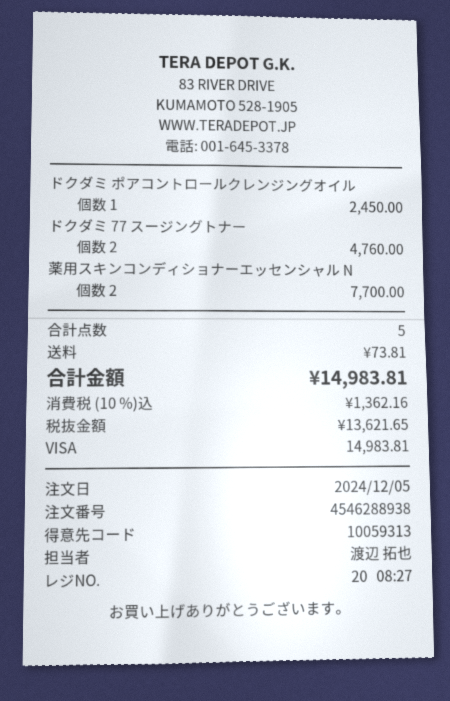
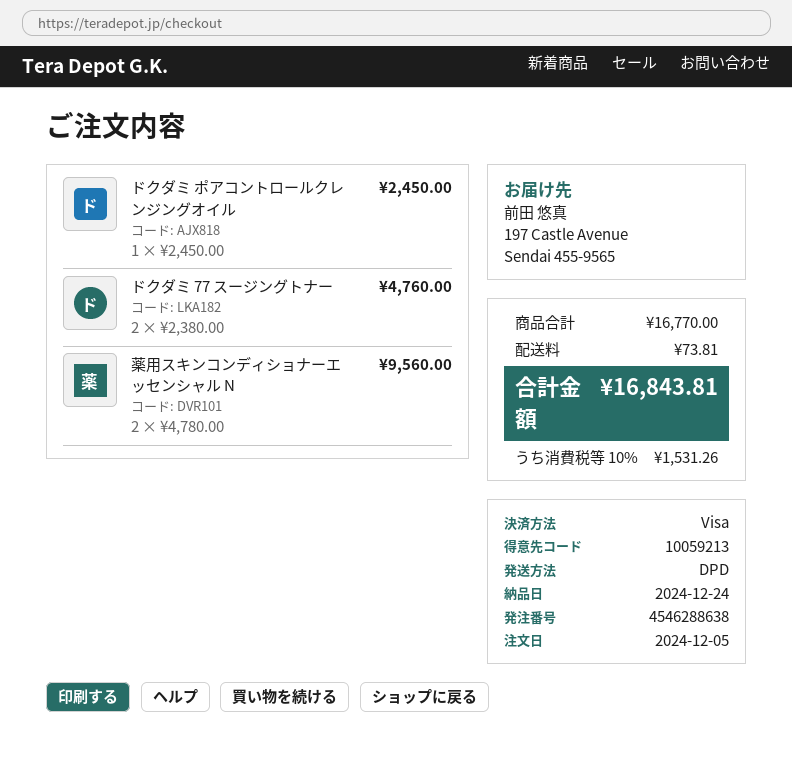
order number: 4546288938 -> 4546288638
customer number: 10059313 -> 10059213
薬用スキンコンディショナーエッセンシャル N: 2 for 7700.00 -> 2 for 9560.00
tax: 10% = 1362.16 -> 10% = 1531.26
total: 14983.81 -> 16843.81

